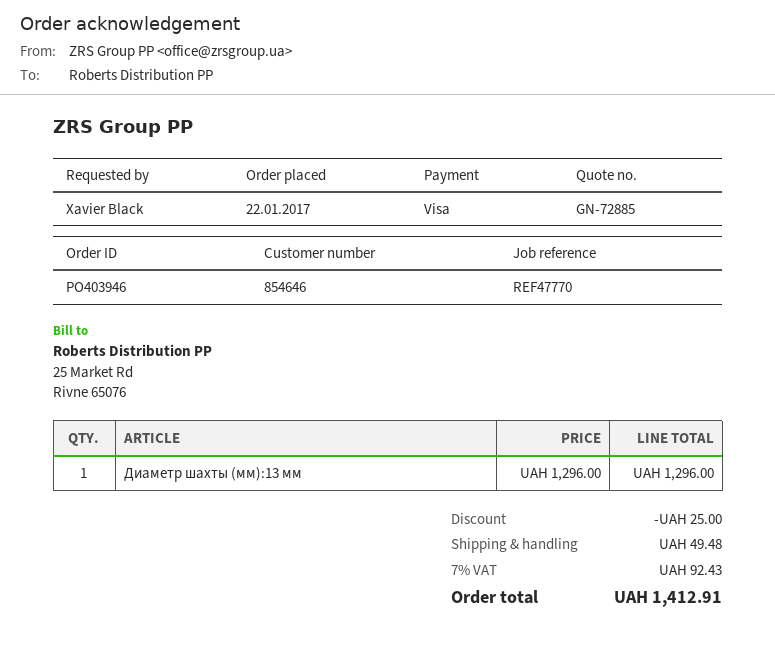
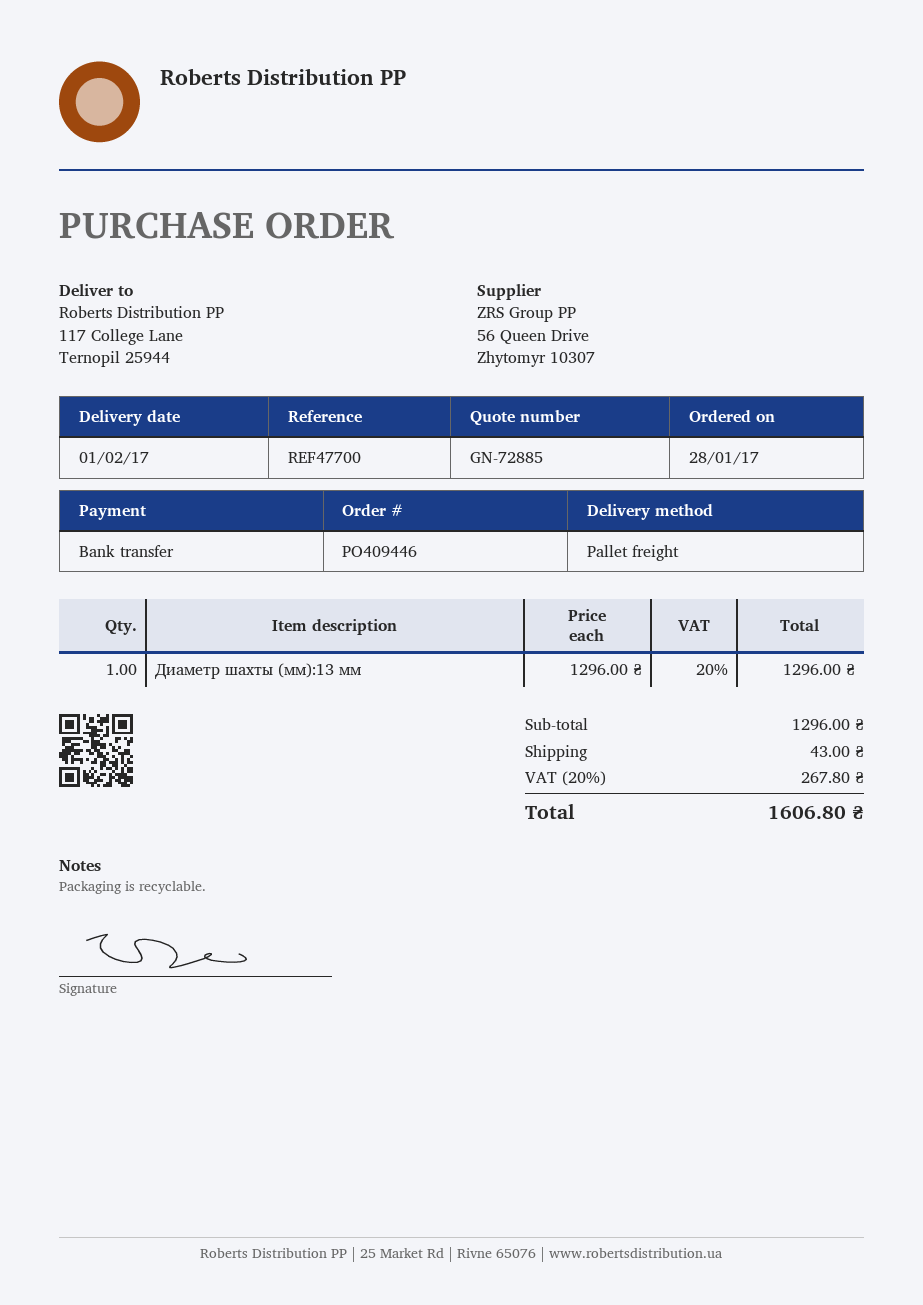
order number: PO403946 -> PO409446
order date: 2017-01-22 -> 2017-01-28
reference: REF47770 -> REF47700
payment method: Visa -> bank transfer
discount: 25.00 -> none
shipping: 49.48 -> 43.00
tax: 7% = 92.43 -> 20% = 267.80
total: 1412.91 -> 1606.80

